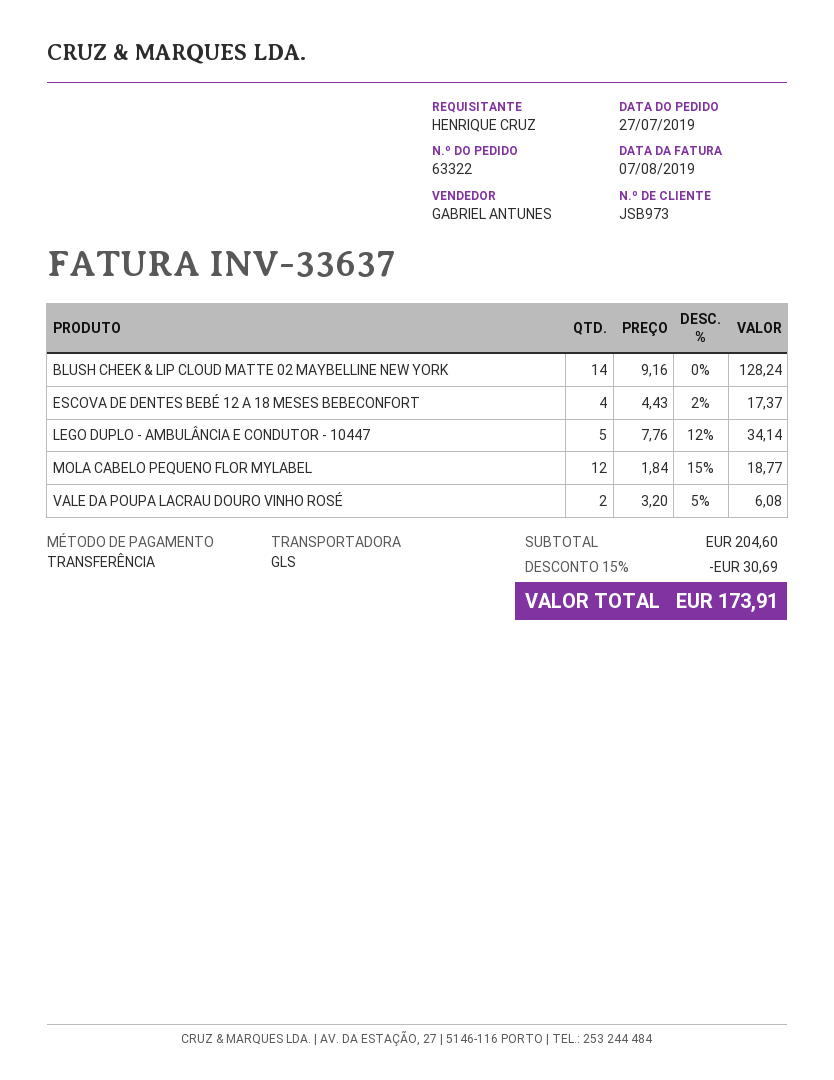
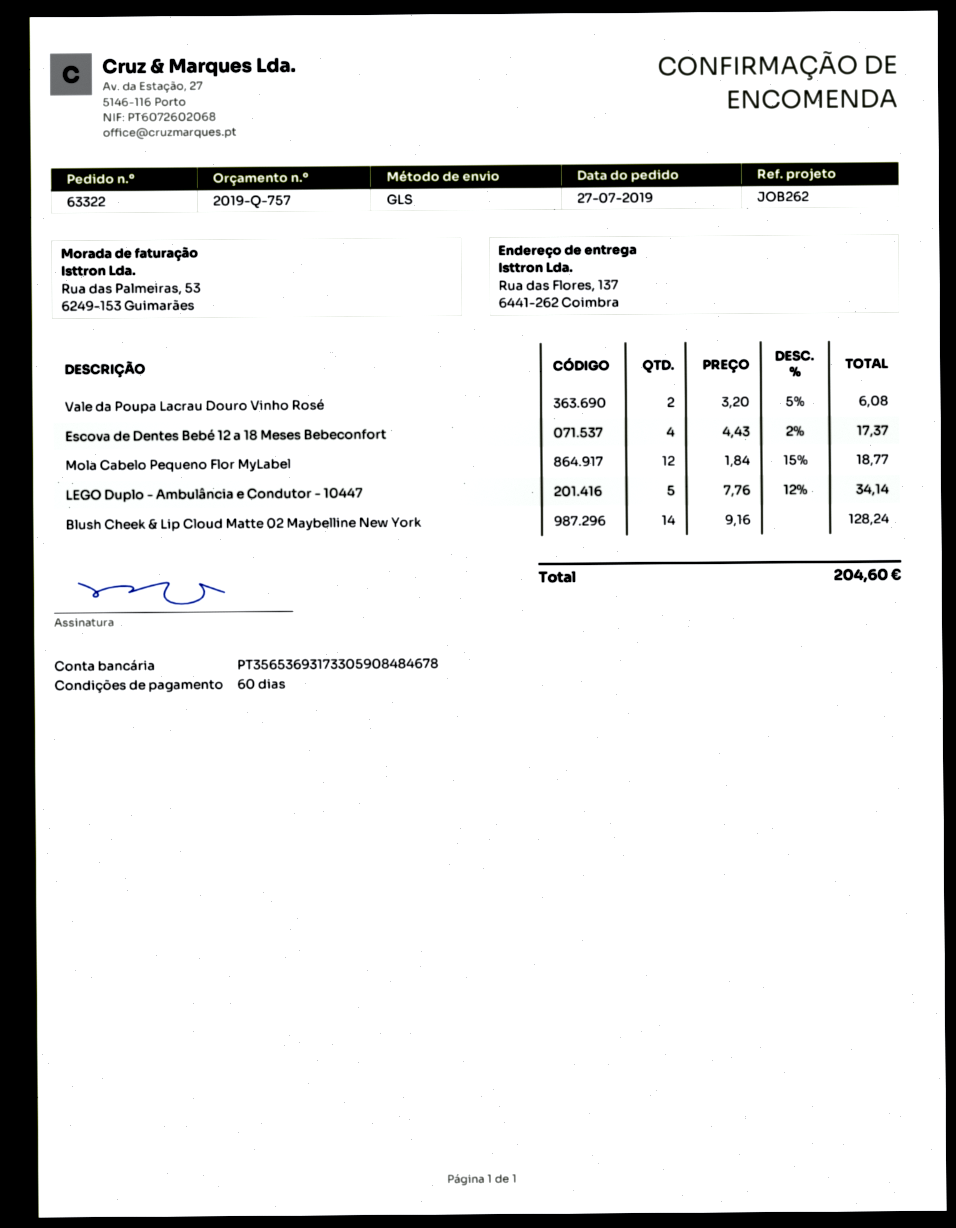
discount: 15% = 30.69 -> none
total: 173.91 -> 204.60

